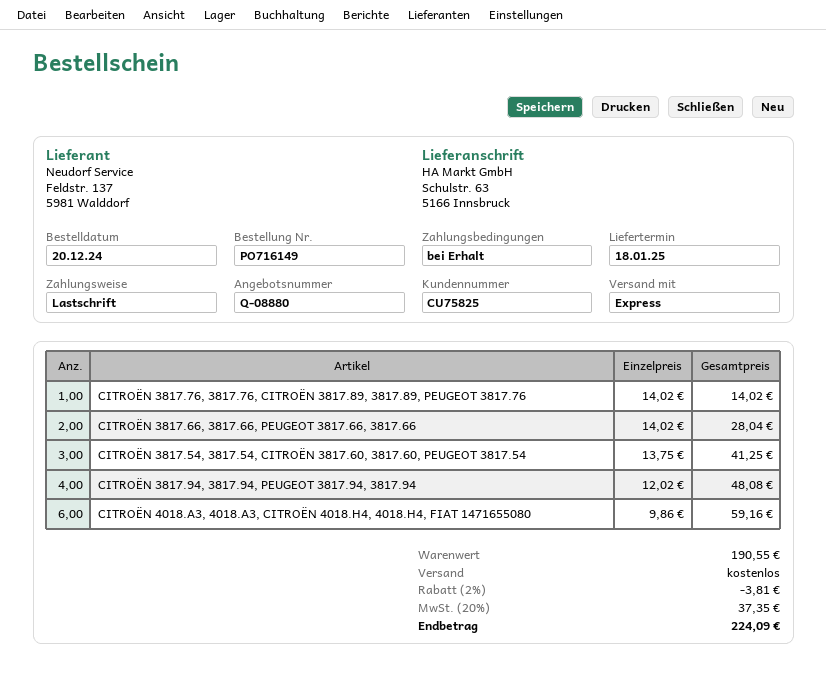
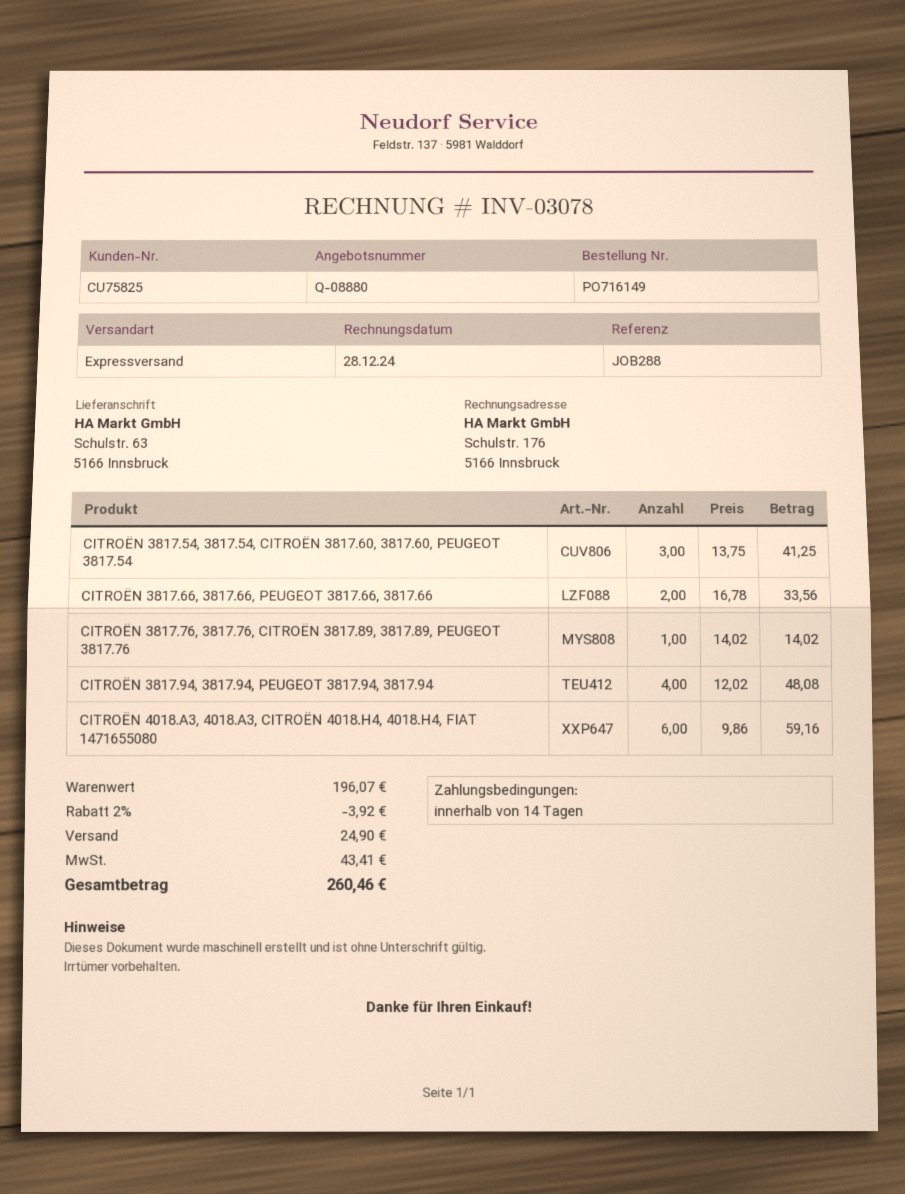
payment terms: on receipt -> 14 days
CITROËN 3817.66, 3817.66, PEUGEOT 3817.66, 3817.66: 2 x 14.02 = 28.04 -> 2 x 16.78 = 33.56
subtotal: 190.55 -> 196.07
discount: 2% = 3.81 -> 2% = 3.92
shipping: 0.00 -> 24.90
tax: 37.35 -> 43.41
total: 224.09 -> 260.46

